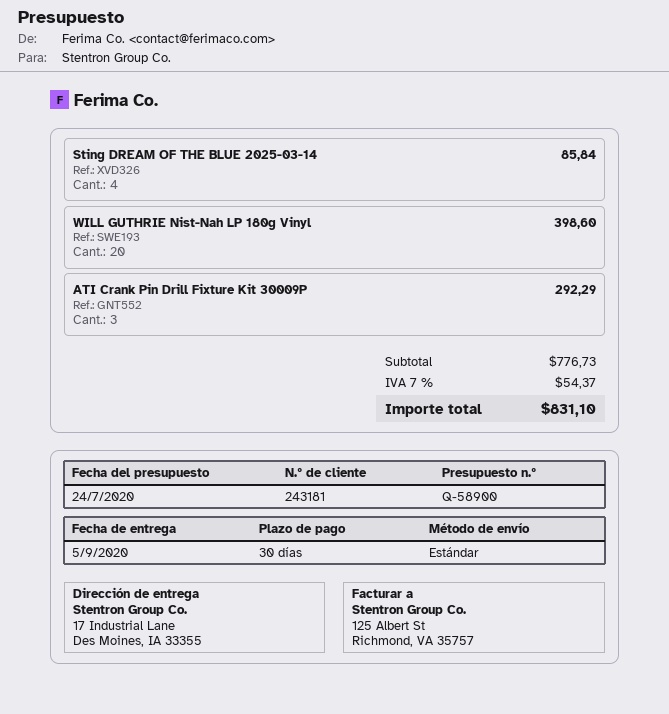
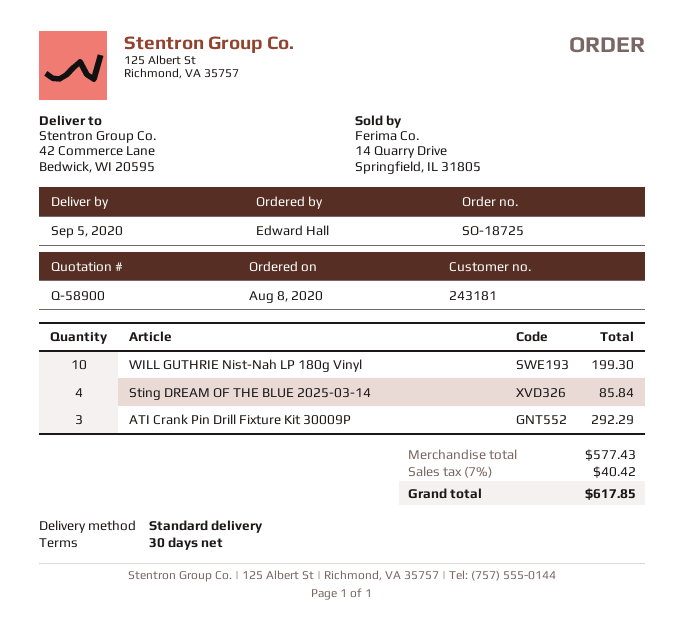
ship to: 17 Industrial Lane, Des Moines, IA 33355 -> 42 Commerce Lane, Bedwick, WI 20595
WILL GUTHRIE Nist-Nah LP 180g Vinyl: 20 for 398.60 -> 10 for 199.30
subtotal: 776.73 -> 577.43
tax: 7% = 54.37 -> 7% = 40.42
total: 831.10 -> 617.85

